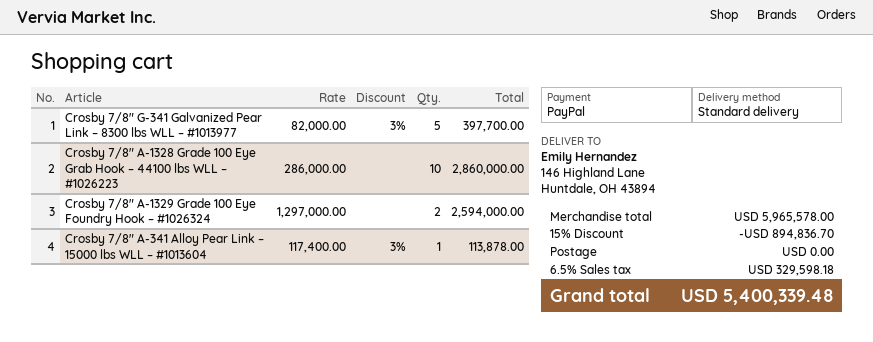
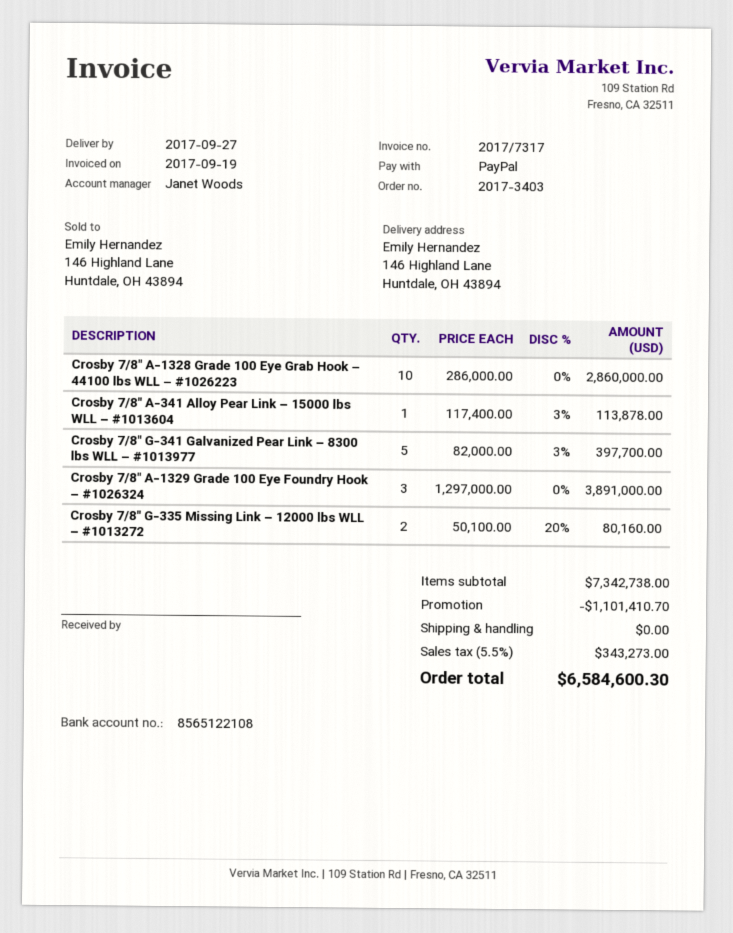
Crosby 7/8″ A-1329 Grade 100 Eye Foundry Hook – #1026324: 2 x 1297000.00 = 2594000.00 -> 3 x 1297000.00 = 3891000.00
Crosby 7/8″ G-335 Missing Link – 12000 lbs WLL – #1013272: none -> 2 x 50100.00 - 20% = 80160.00
subtotal: 5965578.00 -> 7342738.00
discount: 894836.70 -> 1101410.70
tax: 6.5% = 329598.18 -> 5.5% = 343273.00
total: 5400339.48 -> 6584600.30

